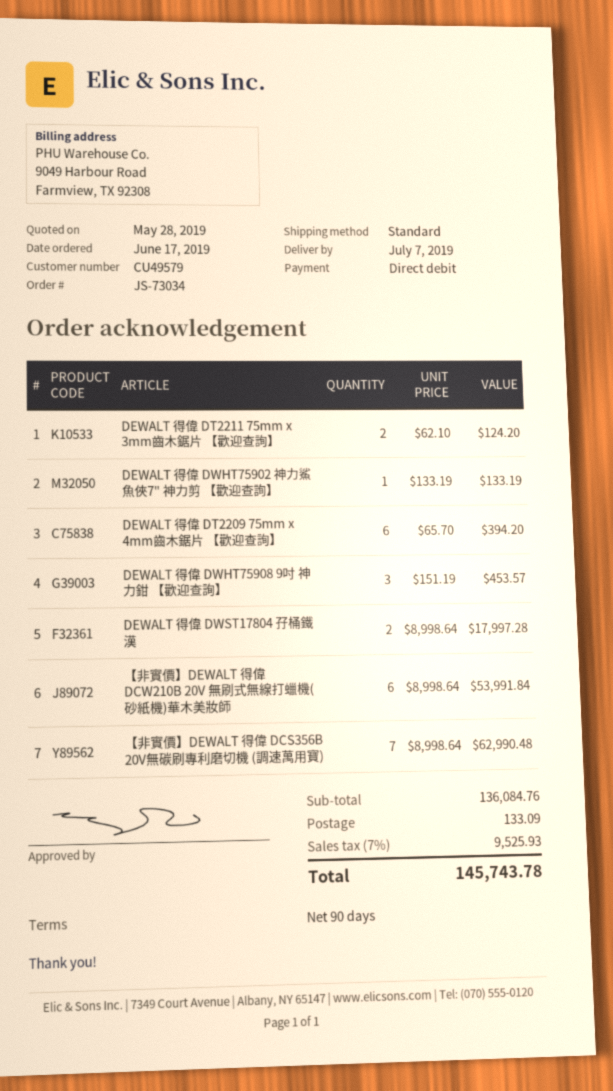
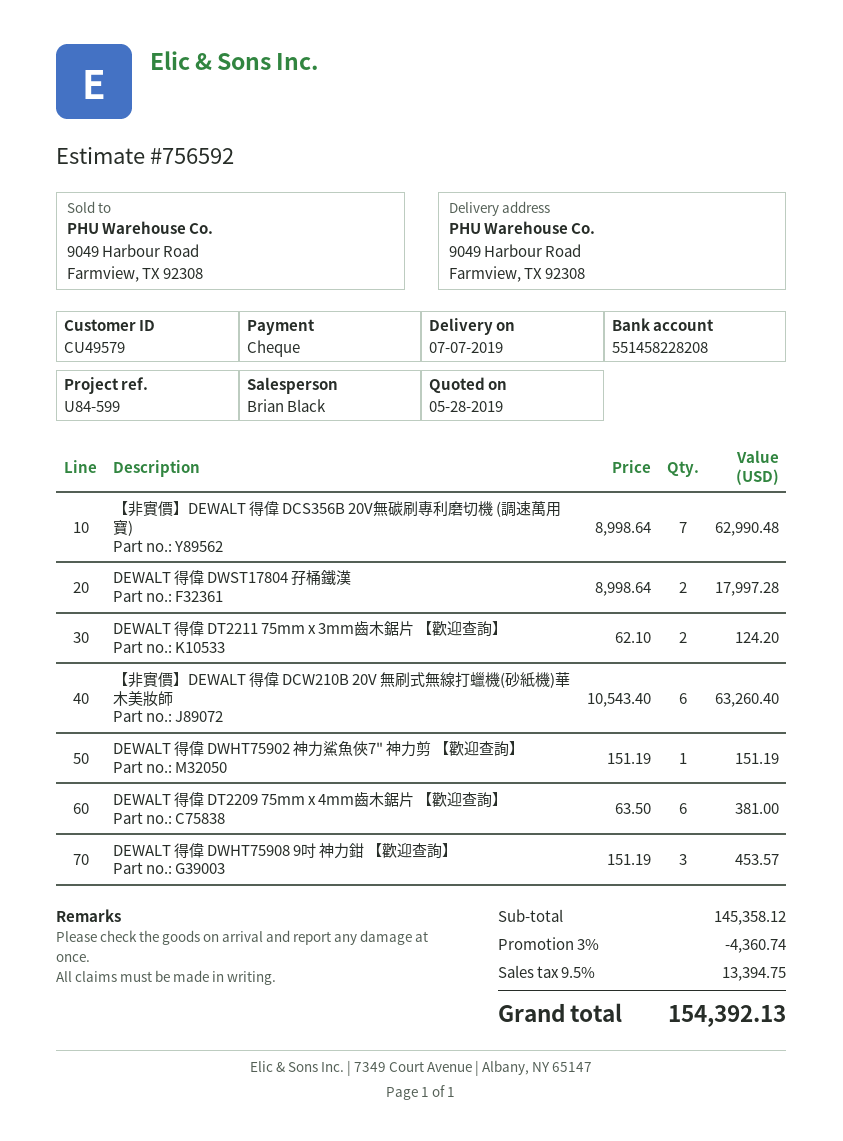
payment method: direct debit -> cheque
DEWALT 得偉 DWHT75902 神力鯊魚俠7" 神力剪 【歡迎查詢】: 1 x 133.19 = 133.19 -> 1 x 151.19 = 151.19
DEWALT 得偉 DT2209 75mm x 4mm齒木鋸片 【歡迎查詢】: 6 x 65.70 = 394.20 -> 6 x 63.50 = 381.00
【非實價】DEWALT 得偉 DCW210B 20V 無刷式無線打蠟機(砂紙機)華木美妝師: 6 x 8998.64 = 53991.84 -> 6 x 10543.40 = 63260.40
subtotal: 136084.76 -> 145358.12
discount: none -> 3% = 4360.74
shipping: 133.09 -> none
tax: 7% = 9525.93 -> 9.5% = 13394.75
total: 145743.78 -> 154392.13

